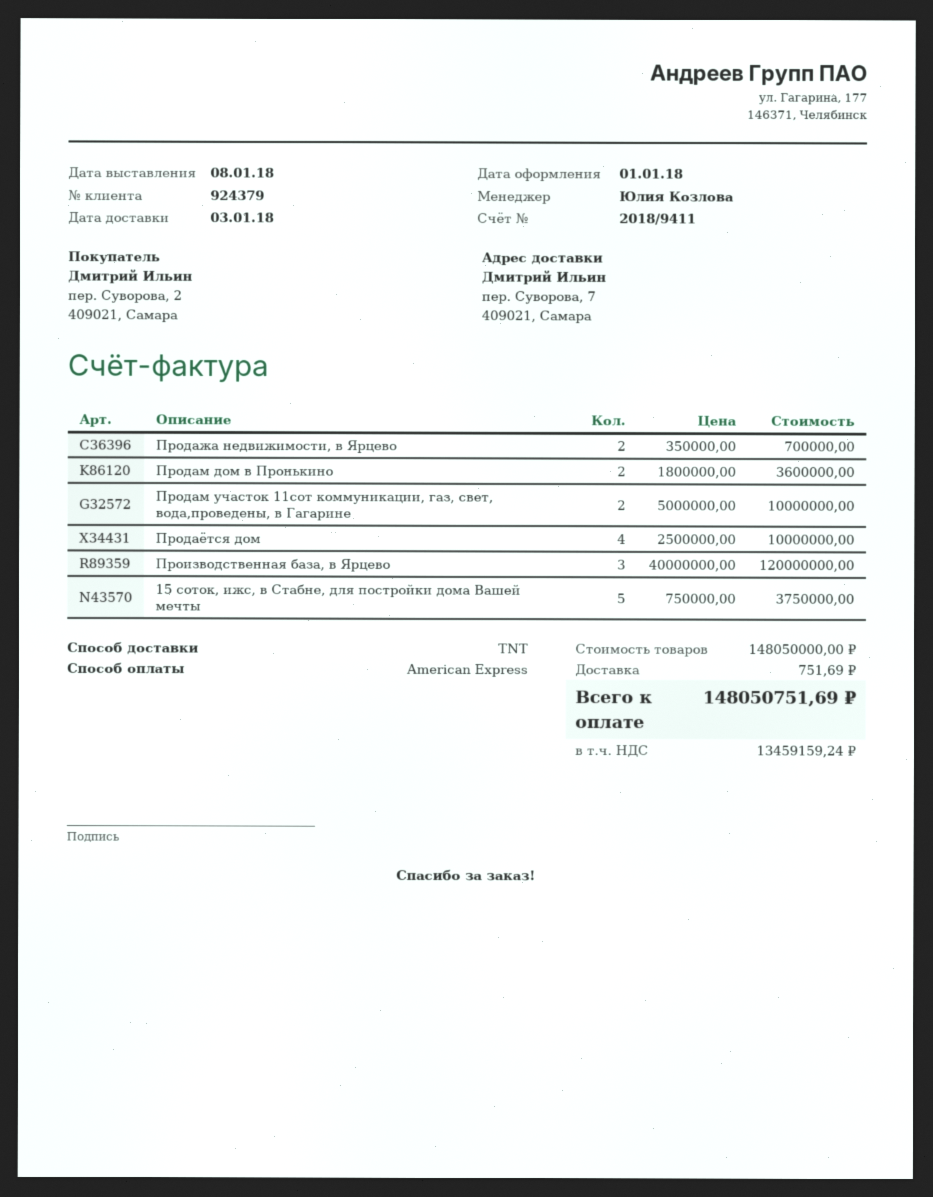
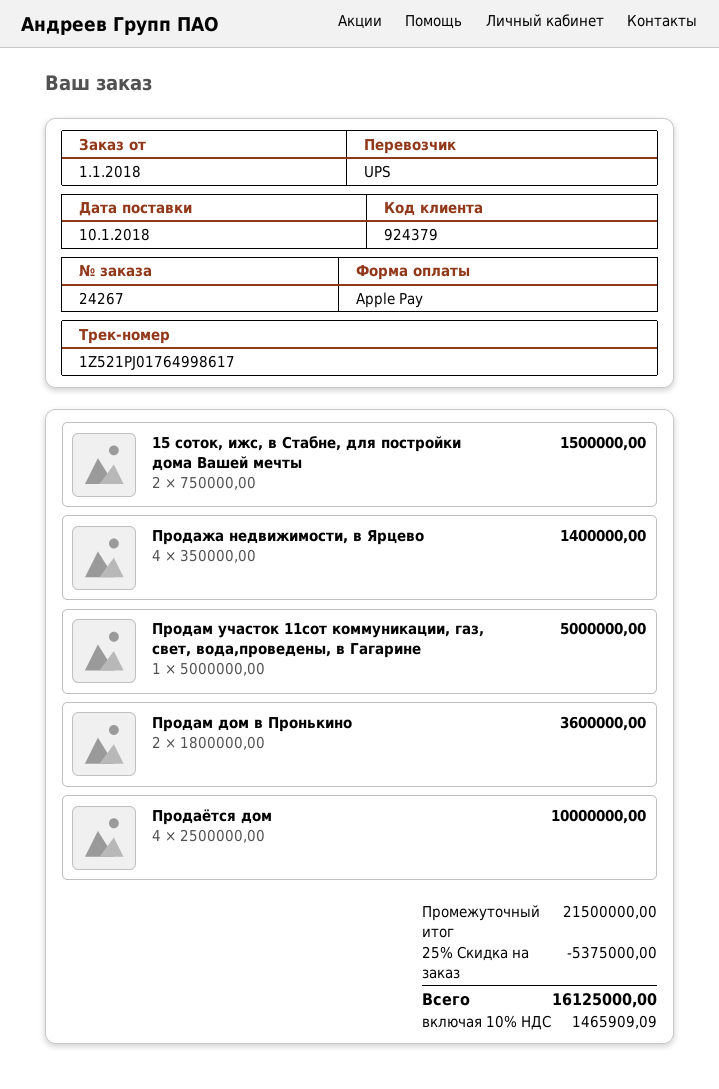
delivery date: 2018-01-03 -> 2018-01-10
payment method: American Express -> Apple Pay
shipping method: TNT -> UPS
Продажа недвижимости, в Ярцево: 2 x 350000.00 = 700000.00 -> 4 x 350000.00 = 1400000.00
Продам участок 11сот коммуникации, газ, свет, вода,проведены, в Гагарине: 2 x 5000000.00 = 10000000.00 -> 1 x 5000000.00 = 5000000.00
Производственная база, в Ярцево: 3 x 40000000.00 = 120000000.00 -> none
15 соток, ижс, в Стабне, для постройки дома Вашей мечты: 5 x 750000.00 = 3750000.00 -> 2 x 750000.00 = 1500000.00
subtotal: 148050000.00 -> 21500000.00
discount: none -> 25% = 5375000.00
shipping: 751.69 -> none
tax: 13459159.24 -> 1465909.09
total: 148050751.69 -> 16125000.00

